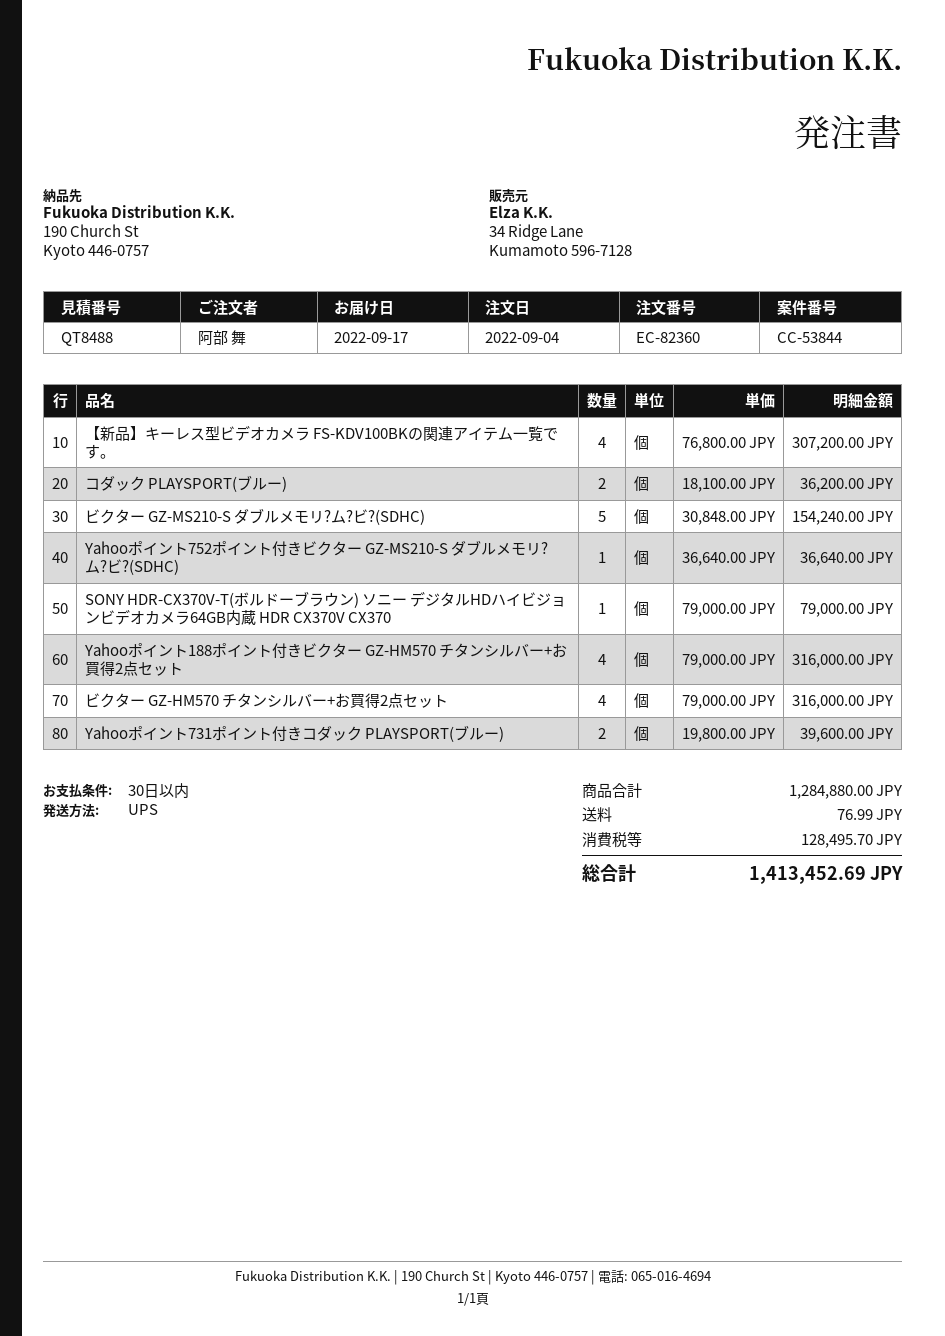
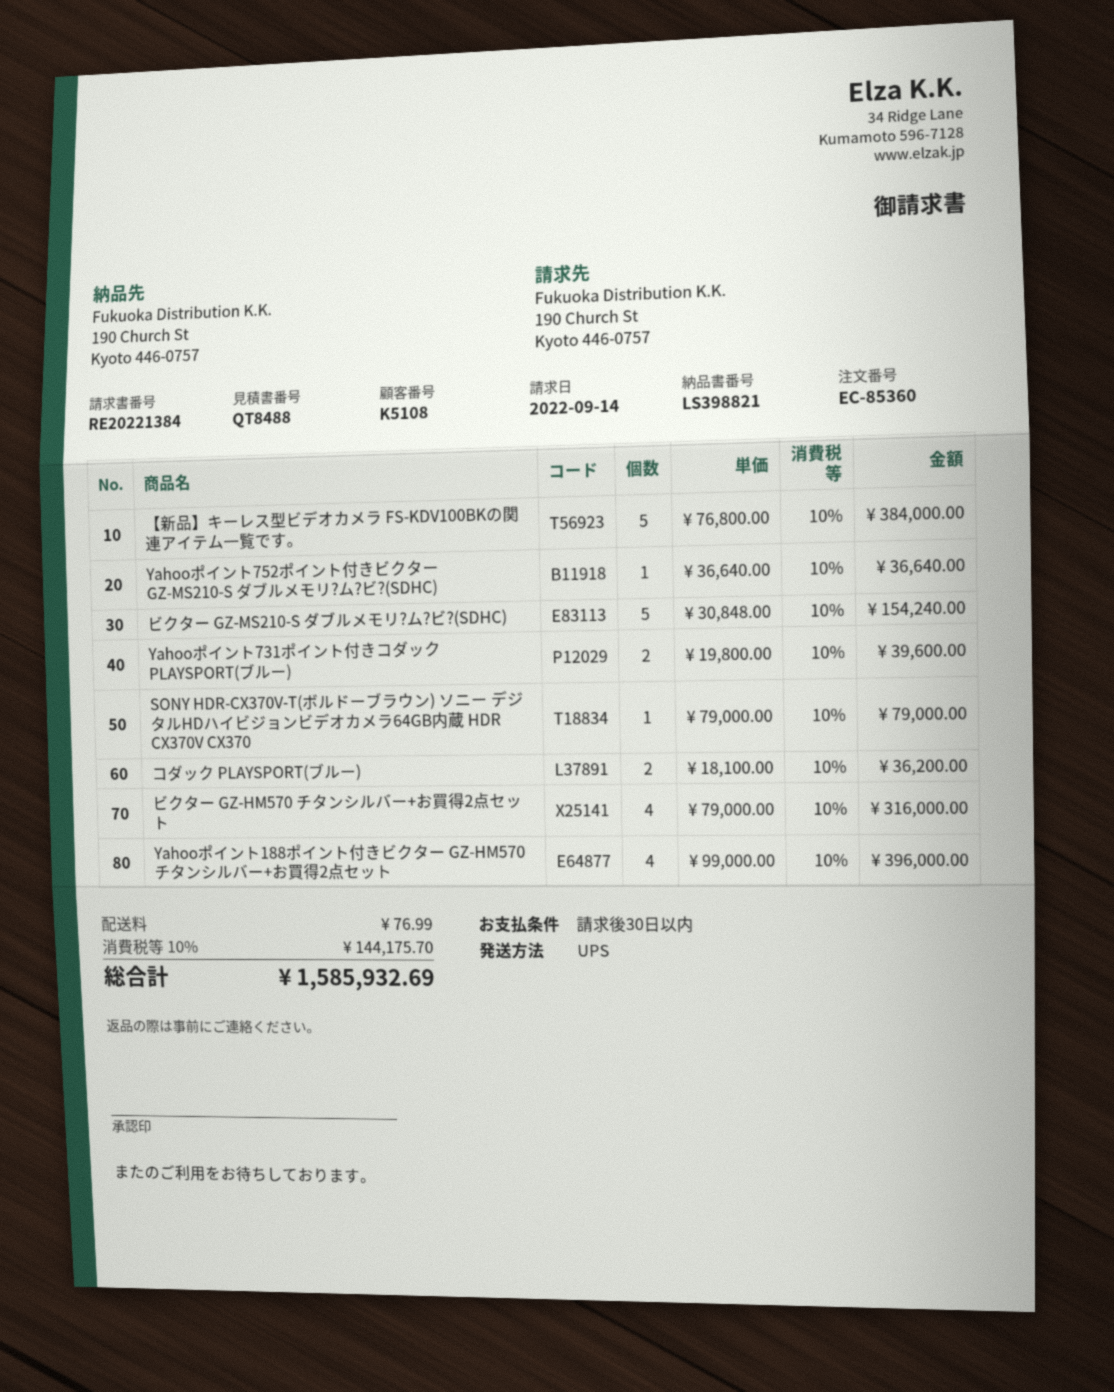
order number: EC-82360 -> EC-85360
【新品】キーレス型ビデオカメラ FS-KDV100BKの関連アイテム一覧です。: 4 x 76800.00 = 307200.00 -> 5 x 76800.00 = 384000.00
Yahooポイント188ポイント付きビクター GZ-HM570 チタンシルバー+お買得2点セット: 4 x 79000.00 = 316000.00 -> 4 x 99000.00 = 396000.00
tax: 128495.70 -> 144175.70
total: 1413452.69 -> 1585932.69

